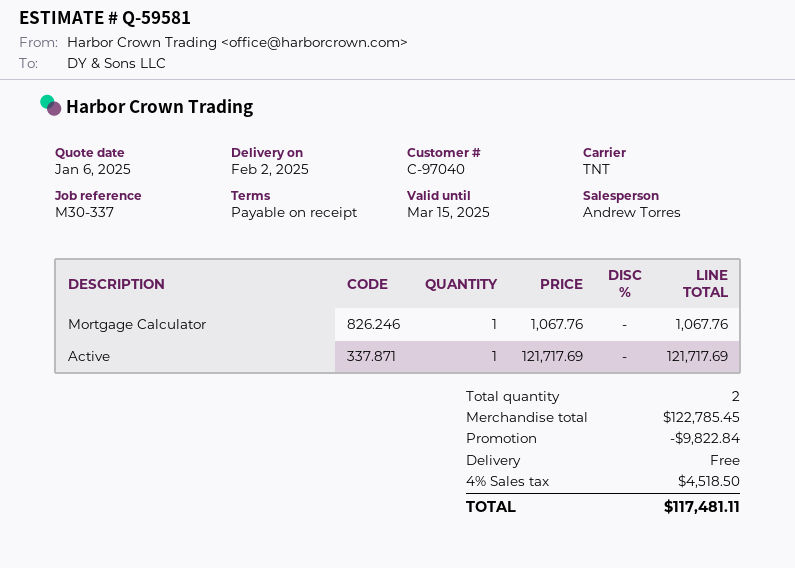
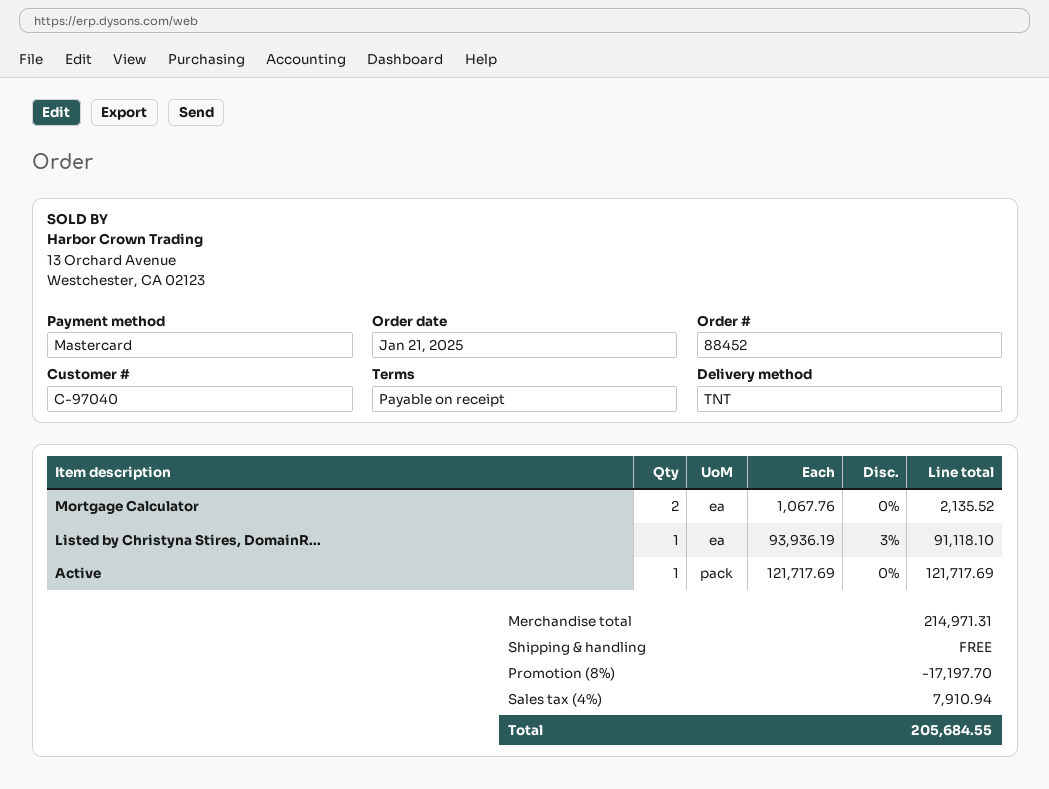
Mortgage Calculator: 1 x 1067.76 = 1067.76 -> 2 x 1067.76 = 2135.52
Listed by Christyna Stires, DomainR...: none -> 1 x 93936.19 - 3% = 91118.10
subtotal: 122785.45 -> 214971.31
discount: 9822.84 -> 17197.70
tax: 4% = 4518.50 -> 4% = 7910.94
total: 117481.11 -> 205684.55

